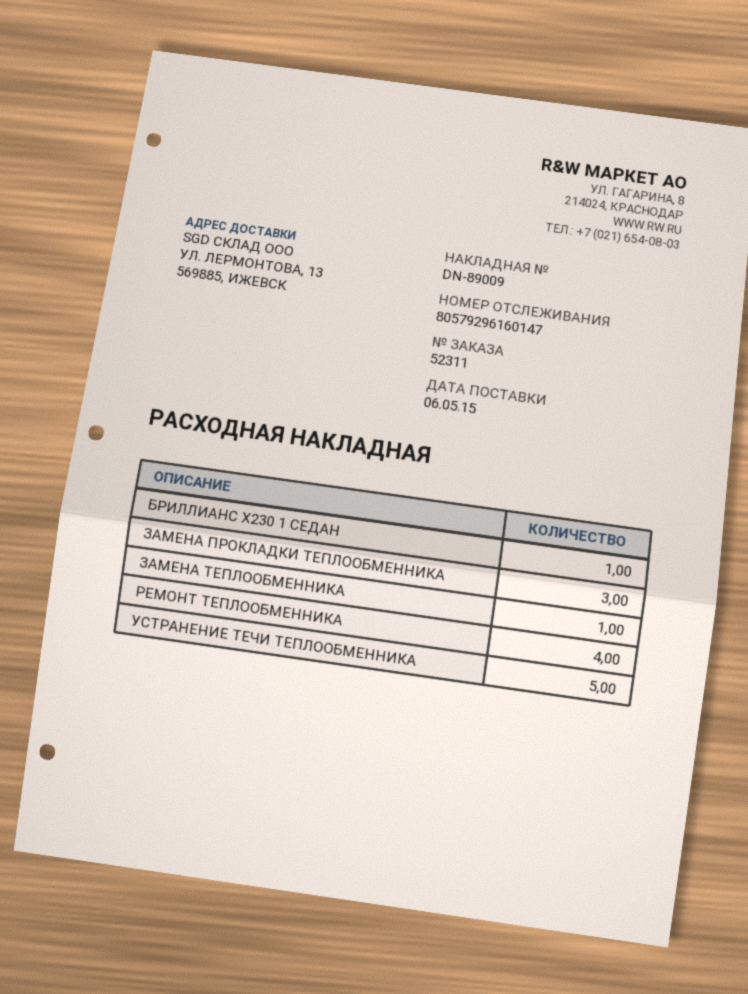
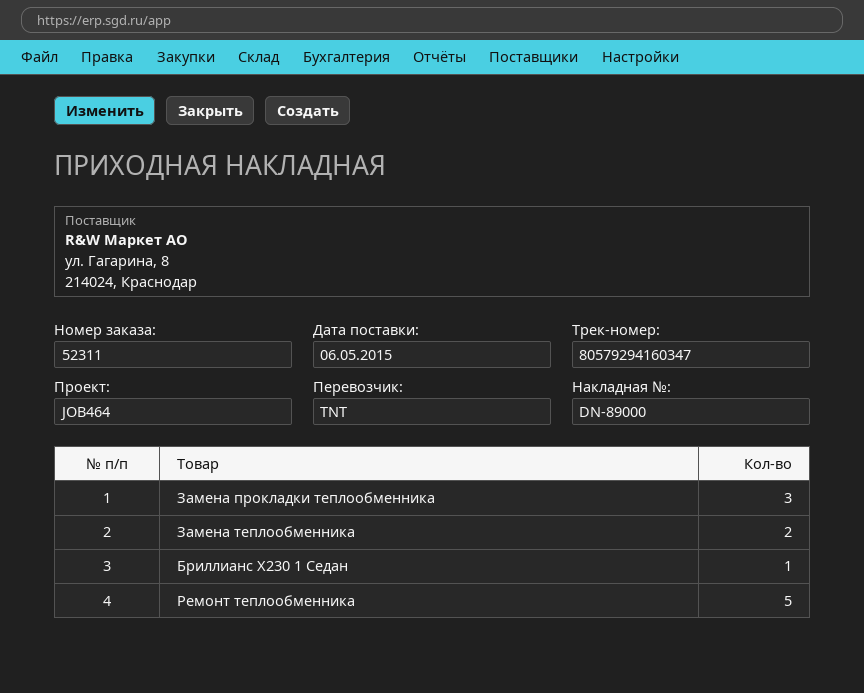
delivery note number: DN-89009 -> DN-89000
tracking number: 80579296160147 -> 80579294160347
ЗАМЕНА ТЕПЛООБМЕННИКА: 1 -> 2
РЕМОНТ ТЕПЛООБМЕННИКА: 4 -> 5
УСТРАНЕНИЕ ТЕЧИ ТЕПЛООБМЕННИКА: 5 -> none

